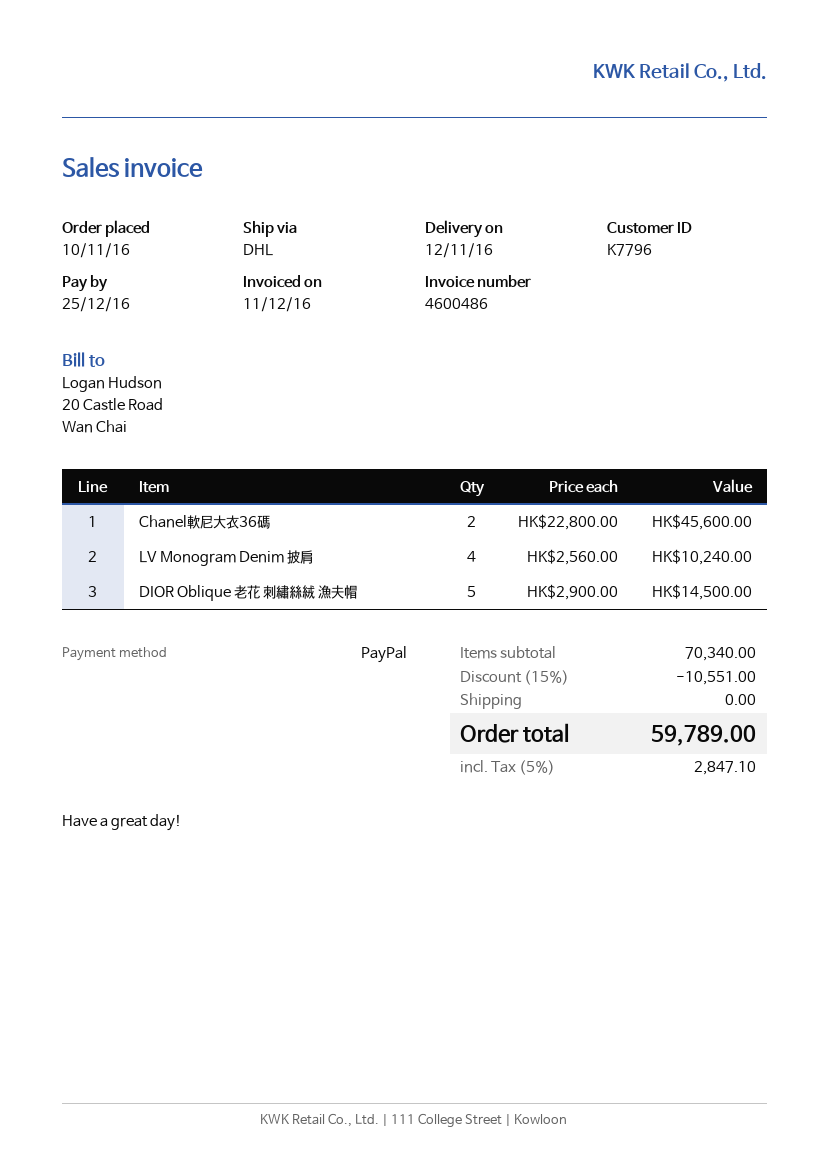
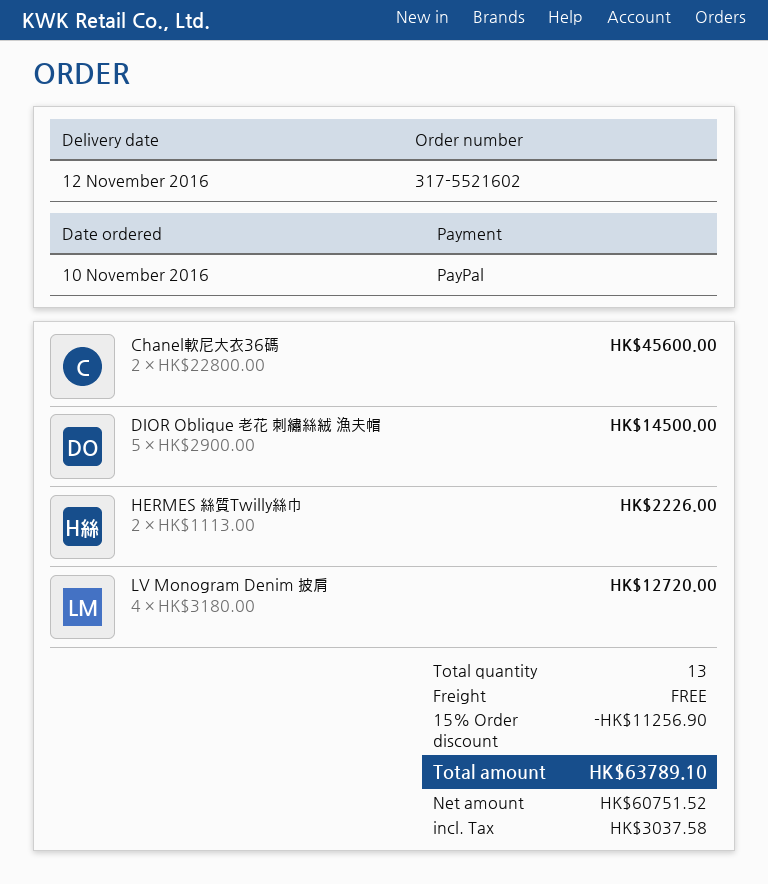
LV Monogram Denim 披肩: 4 x 2560.00 = 10240.00 -> 4 x 3180.00 = 12720.00
HERMES 絲質Twilly絲巾: none -> 2 x 1113.00 = 2226.00
discount: 15% = 10551.00 -> 15% = 11256.90
tax: 2847.10 -> 3037.58
total: 59789.00 -> 63789.10

